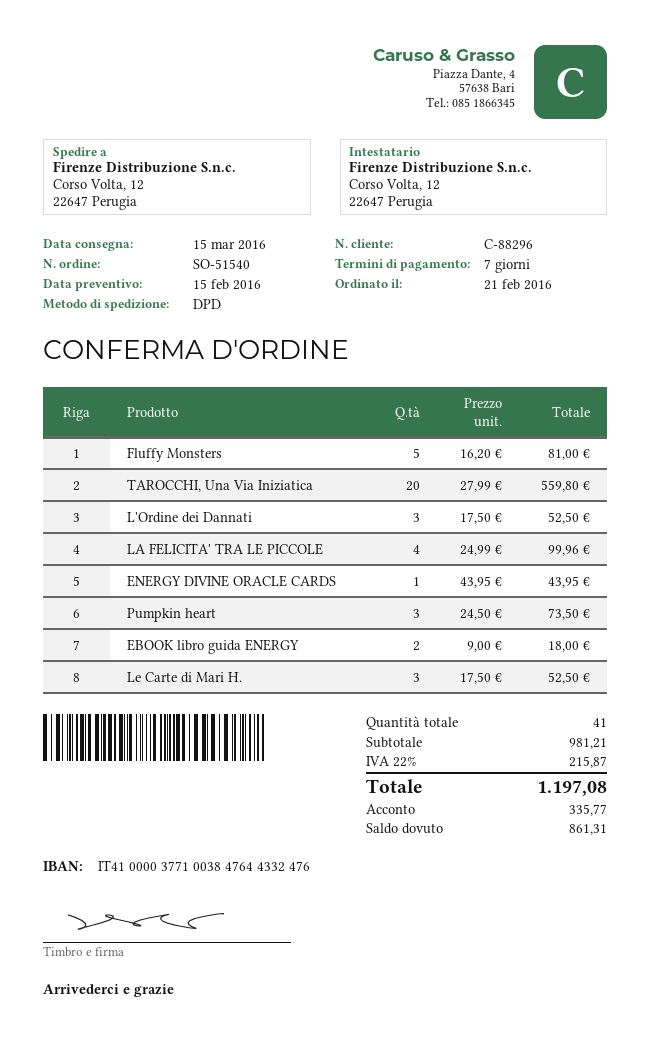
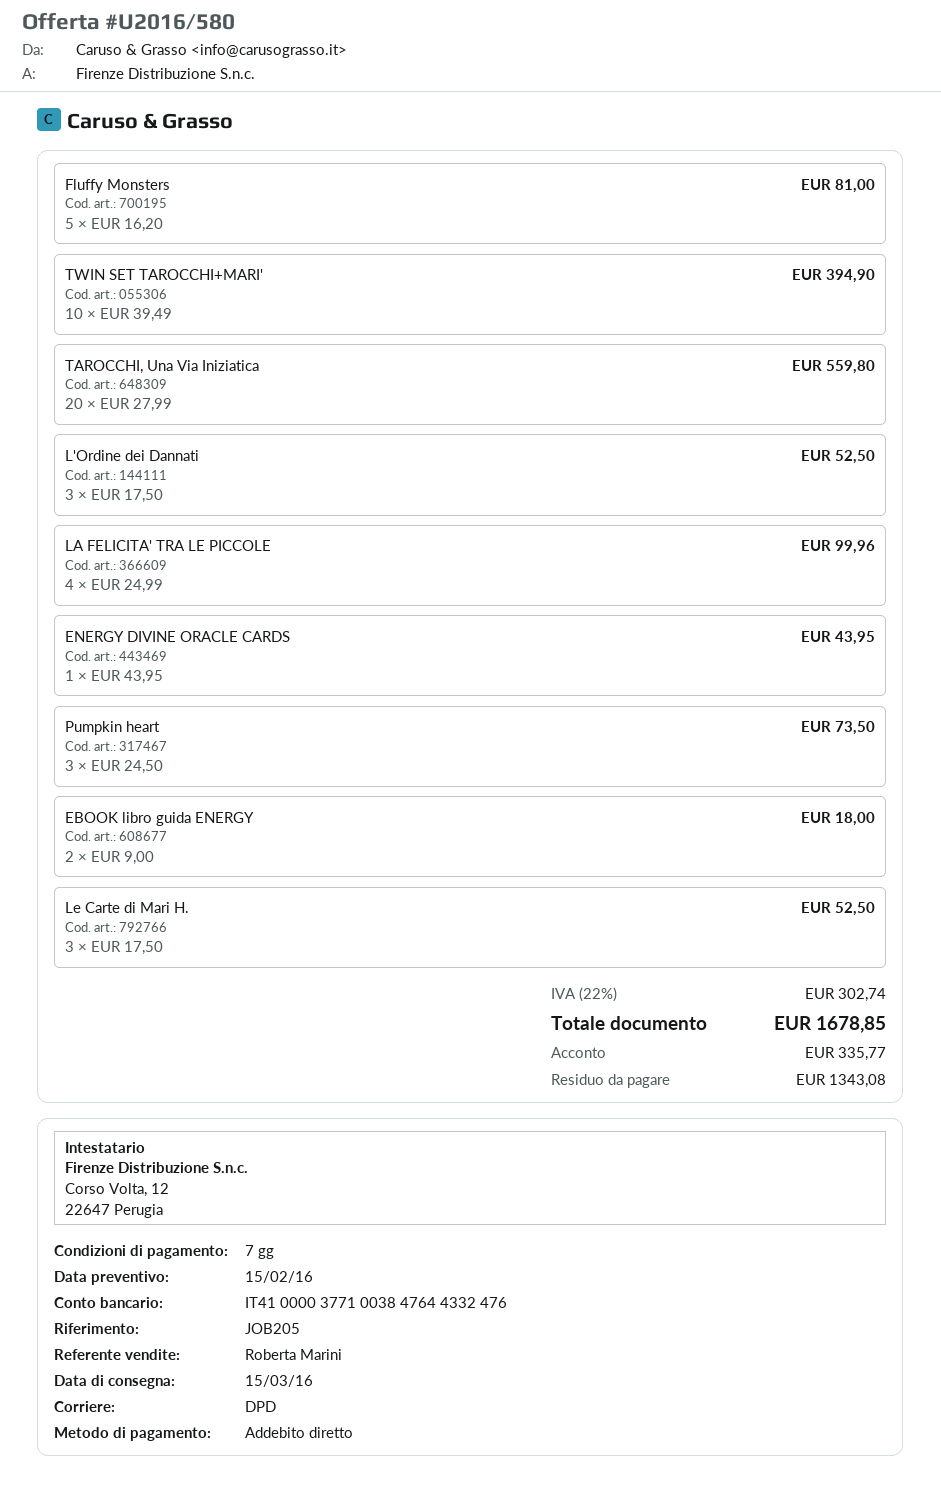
TWIN SET TAROCCHI+MARI': none -> 10 x 39.49 = 394.90
tax: 22% = 215.87 -> 22% = 302.74
total: 1197.08 -> 1678.85
balance: 861.31 -> 1343.08

